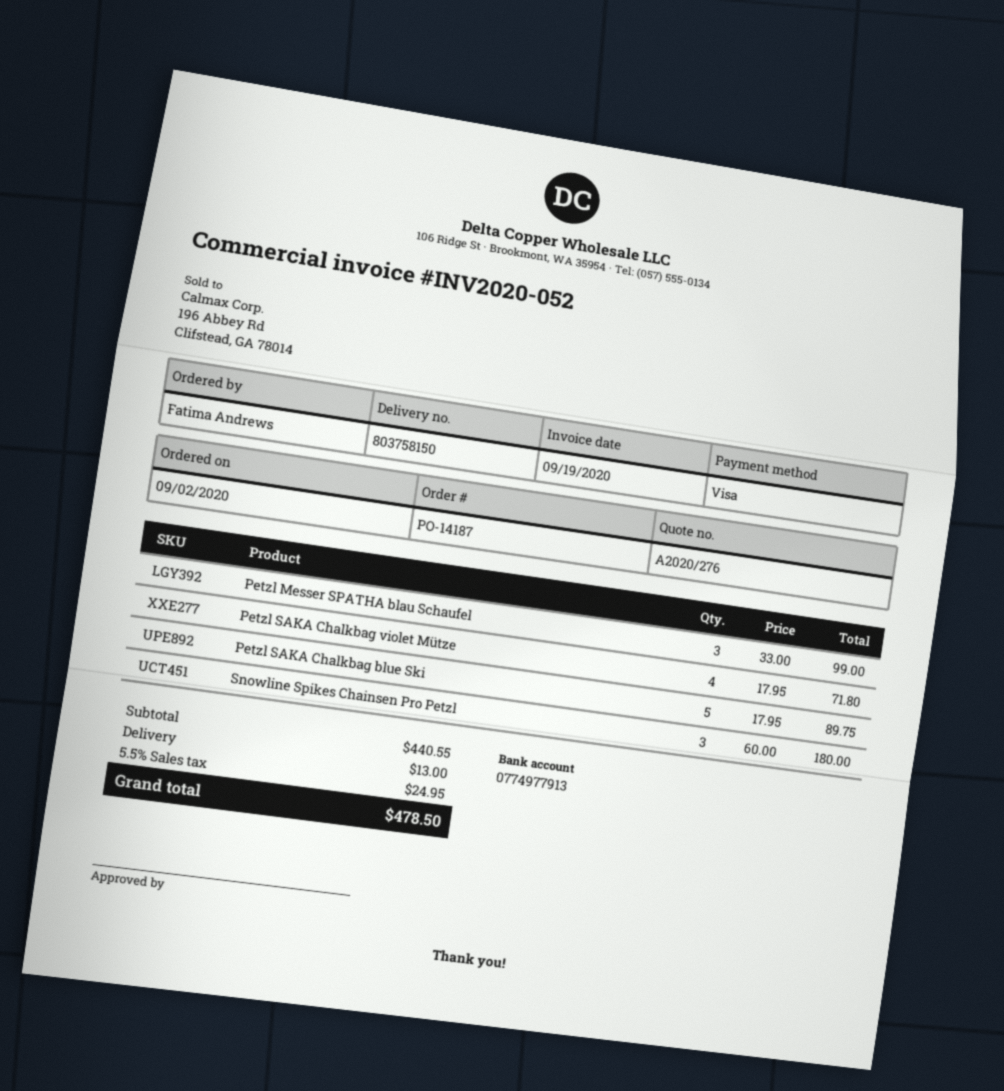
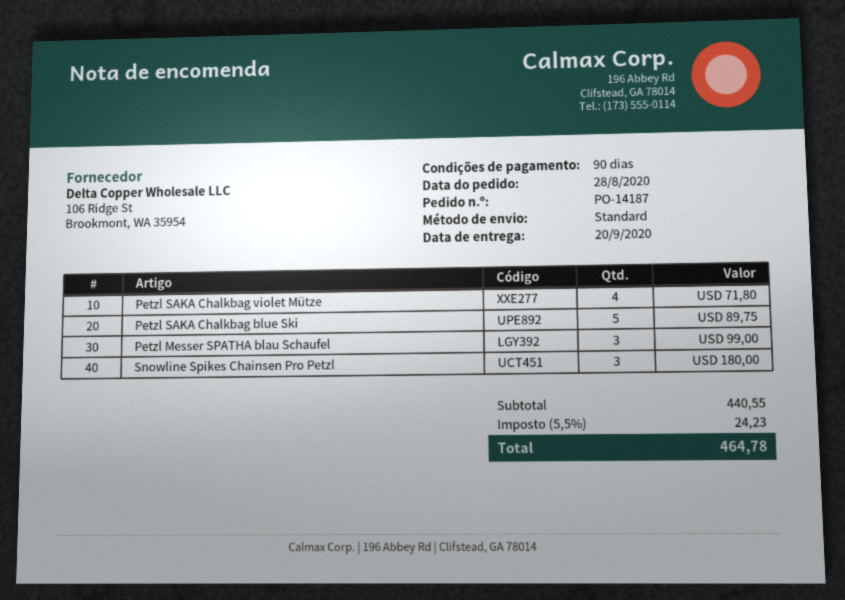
order date: 2020-09-02 -> 2020-08-28
shipping: 13.00 -> none
tax: 5.5% = 24.95 -> 5.5% = 24.23
total: 478.50 -> 464.78

